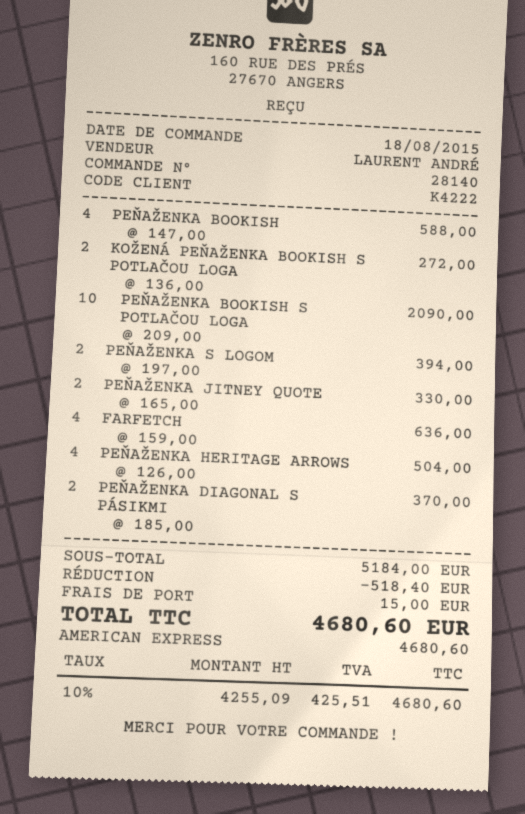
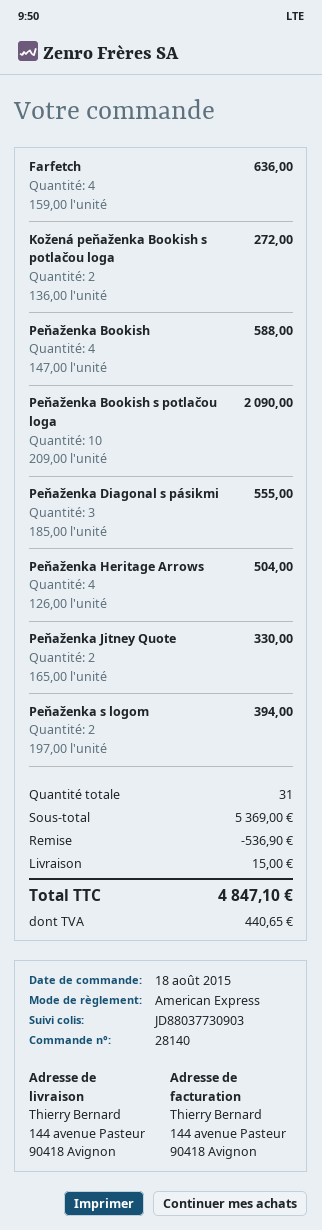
PEŇAŽENKA DIAGONAL S PÁSIKMI: 2 x 185.00 = 370.00 -> 3 x 185.00 = 555.00
subtotal: 5184.00 -> 5369.00
discount: 518.40 -> 536.90
tax: 425.51 -> 440.65
total: 4680.60 -> 4847.10

